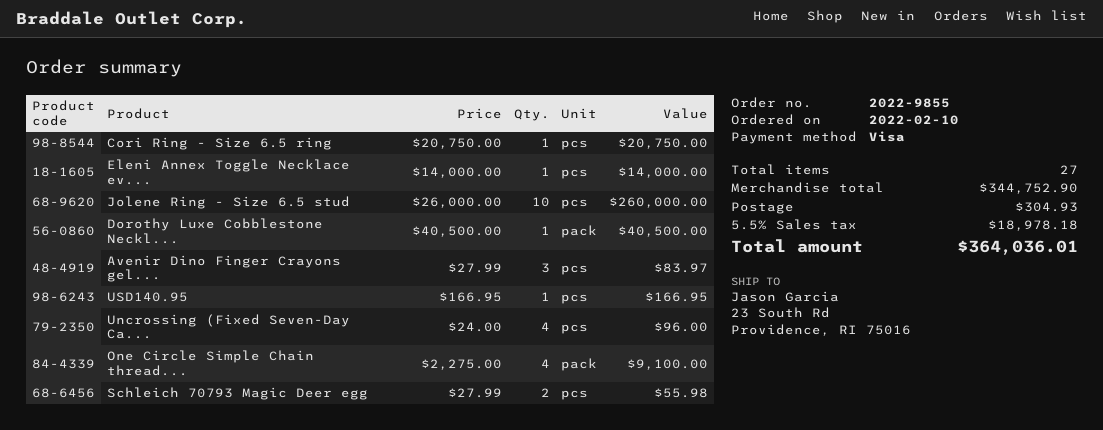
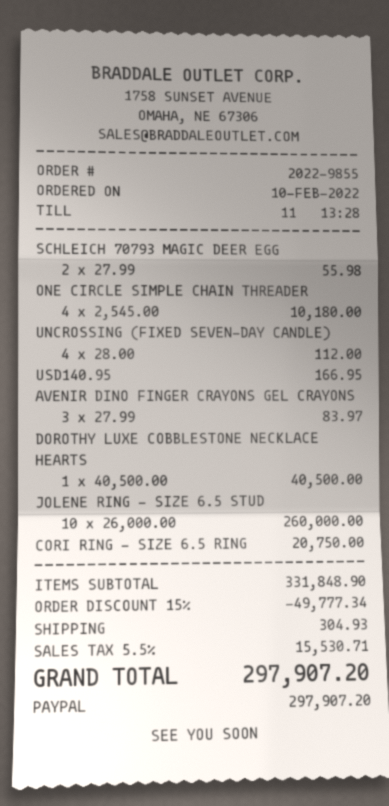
payment method: Visa -> PayPal
Eleni Annex Toggle Necklace ev...: 1 x 14000.00 = 14000.00 -> none
Uncrossing (Fixed Seven-Day Ca...: 4 x 24.00 = 96.00 -> 4 x 28.00 = 112.00
One Circle Simple Chain thread...: 4 x 2275.00 = 9100.00 -> 4 x 2545.00 = 10180.00
subtotal: 344752.90 -> 331848.90
discount: none -> 15% = 49777.34
tax: 5.5% = 18978.18 -> 5.5% = 15530.71
total: 364036.01 -> 297907.20

